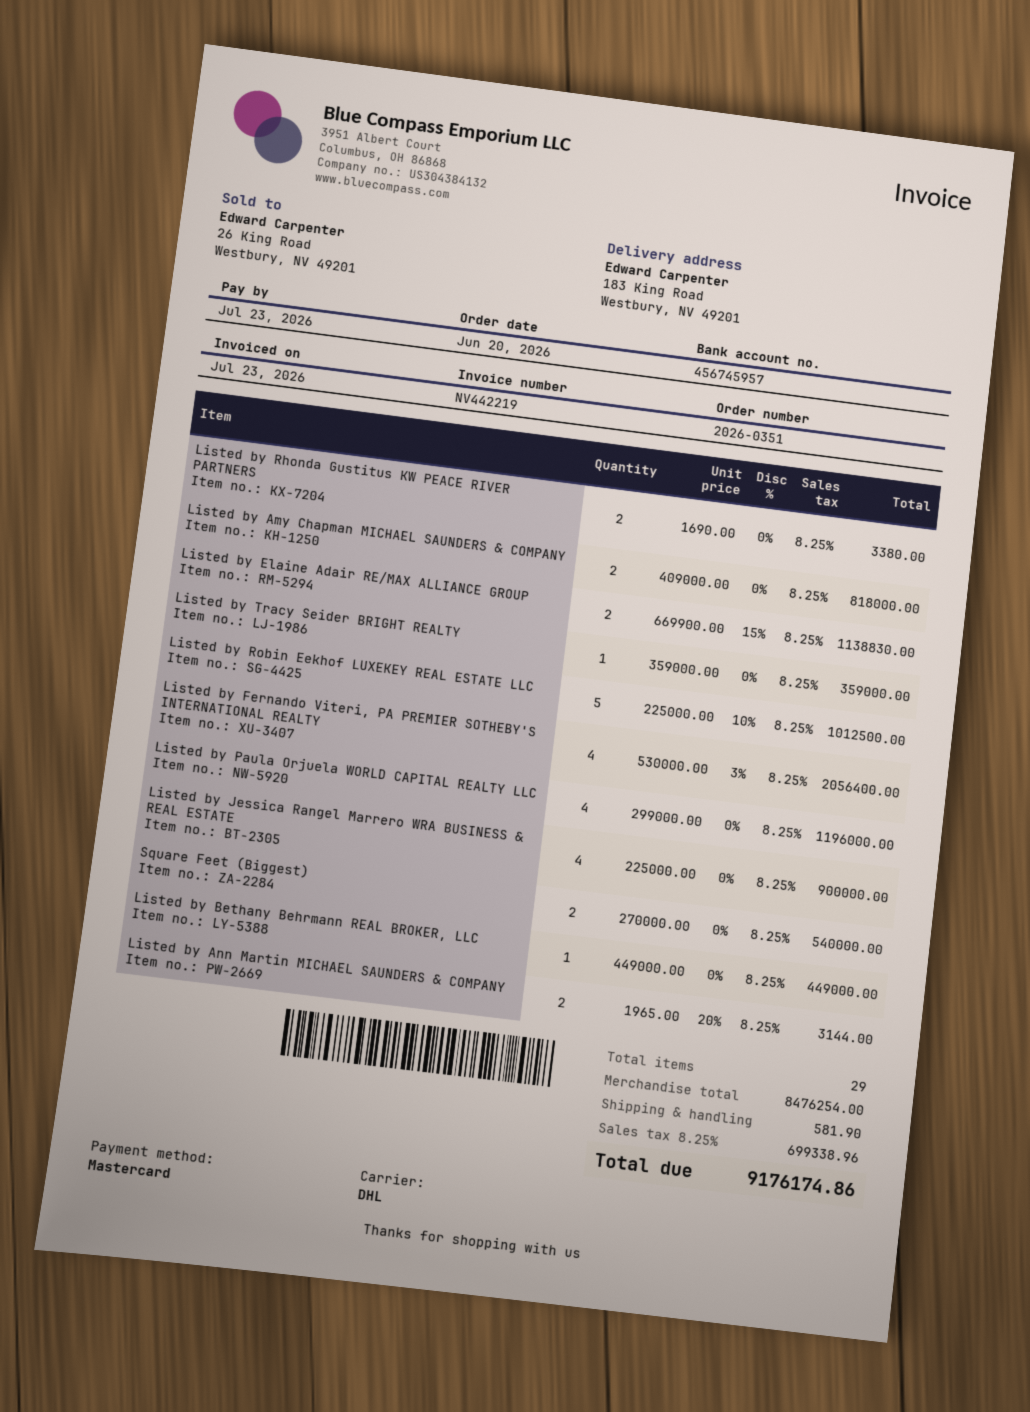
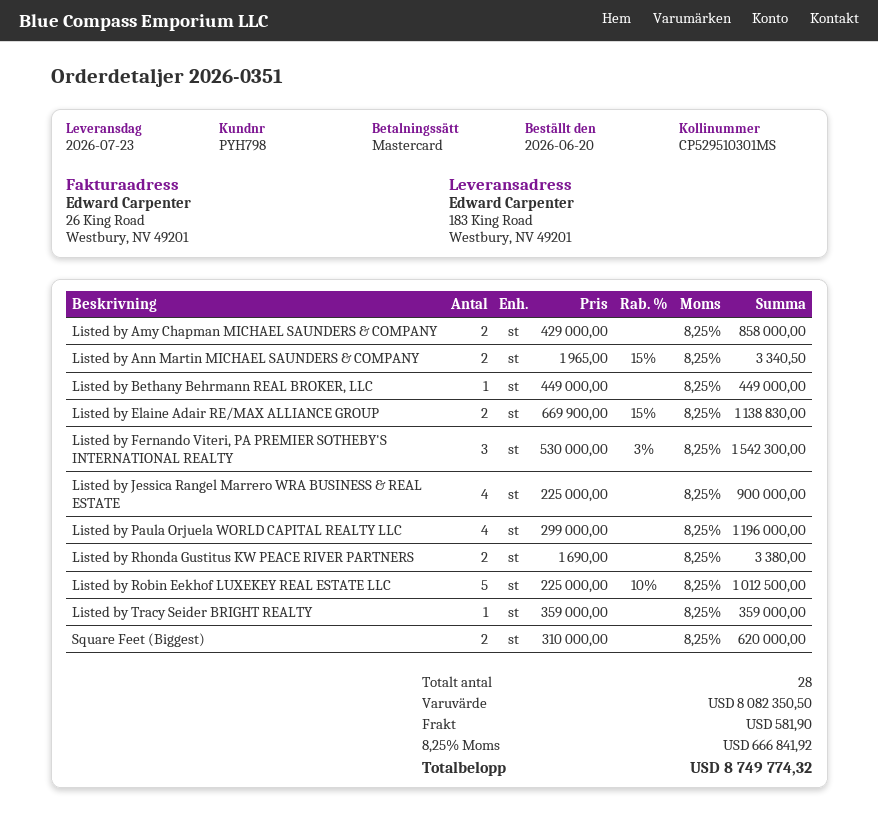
Listed by Amy Chapman MICHAEL SAUNDERS & COMPANY: 2 x 409000.00 = 818000.00 -> 2 x 429000.00 = 858000.00
Listed by Fernando Viteri, PA PREMIER SOTHEBY'S INTERNATIONAL REALTY: 4 x 530000.00 - 3% = 2056400.00 -> 3 x 530000.00 - 3% = 1542300.00
Square Feet (Biggest): 2 x 270000.00 = 540000.00 -> 2 x 310000.00 = 620000.00
Listed by Ann Martin MICHAEL SAUNDERS & COMPANY: 2 x 1965.00 - 20% = 3144.00 -> 2 x 1965.00 - 15% = 3340.50
total quantity: 29 -> 28
subtotal: 8476254.00 -> 8082350.50
tax: 8.25% = 699338.96 -> 8.25% = 666841.92
total: 9176174.86 -> 8749774.32

